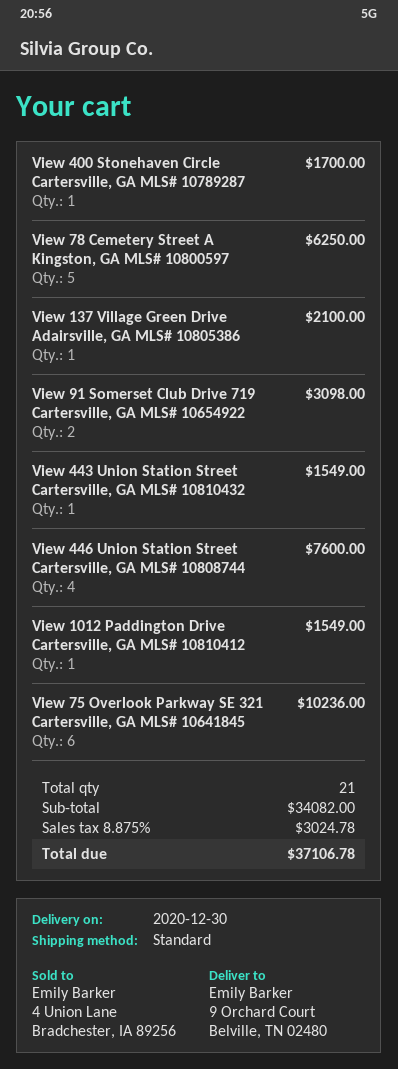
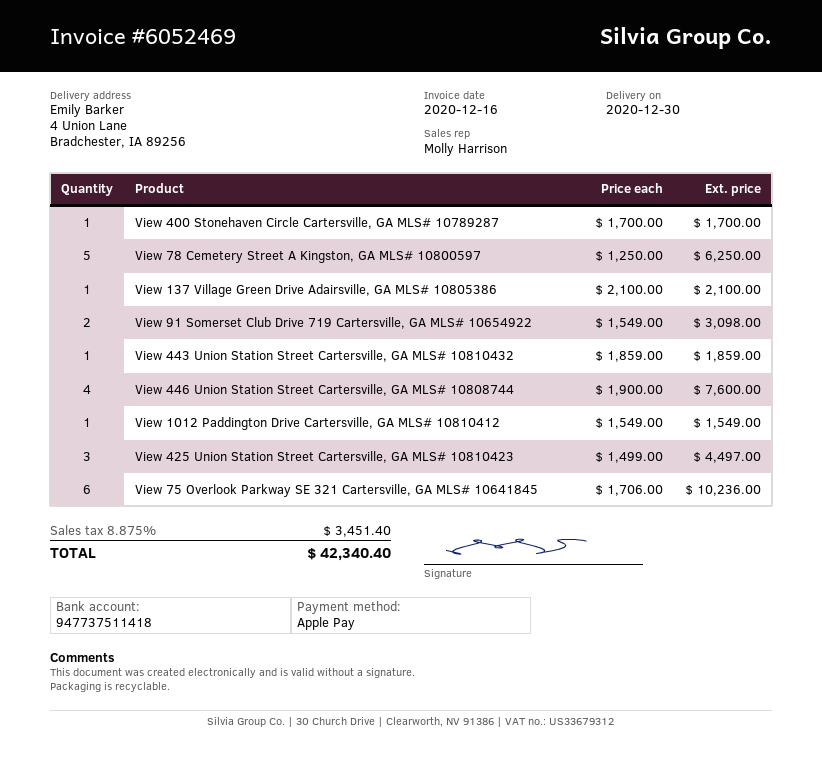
ship to: 9 Orchard Court, Belville, TN 02480 -> 4 Union Lane, Bradchester, IA 89256
View 443 Union Station Street Cartersville, GA MLS# 10810432: 1 for 1549.00 -> 1 for 1859.00
View 425 Union Station Street Cartersville, GA MLS# 10810423: none -> 3 for 4497.00
tax: 8.875% = 3024.78 -> 8.875% = 3451.40
total: 37106.78 -> 42340.40

